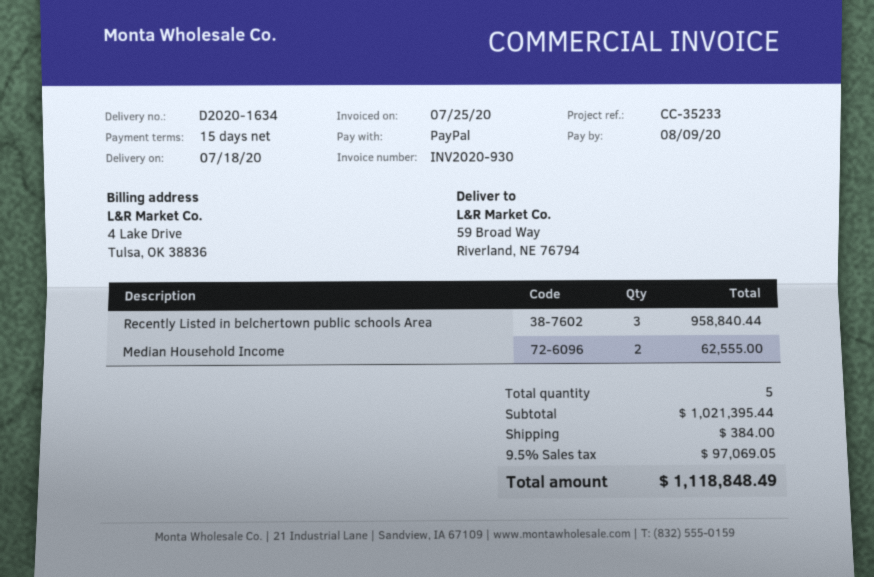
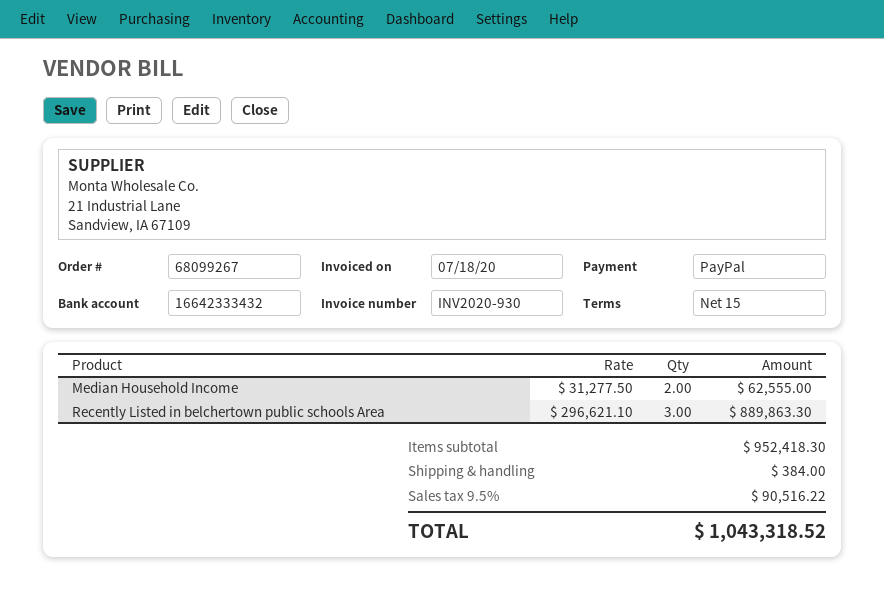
invoice date: 2020-07-25 -> 2020-07-18
Recently Listed in belchertown public schools Area: 3 for 958840.44 -> 3 for 889863.30
subtotal: 1021395.44 -> 952418.30
tax: 9.5% = 97069.05 -> 9.5% = 90516.22
total: 1118848.49 -> 1043318.52

